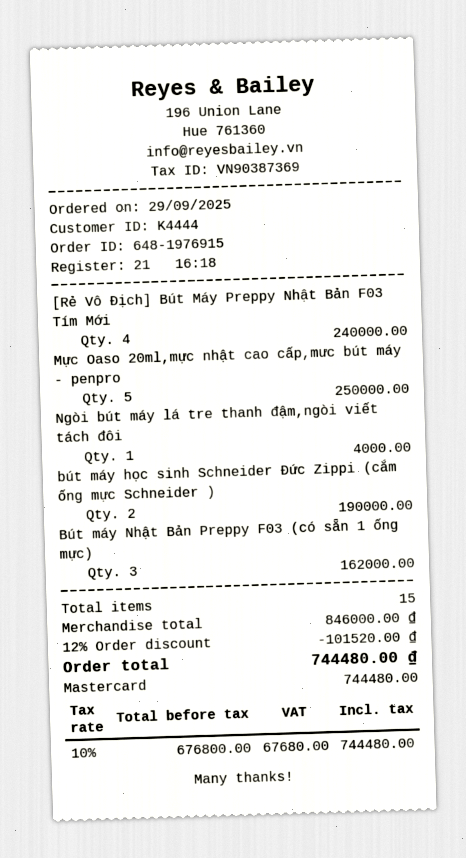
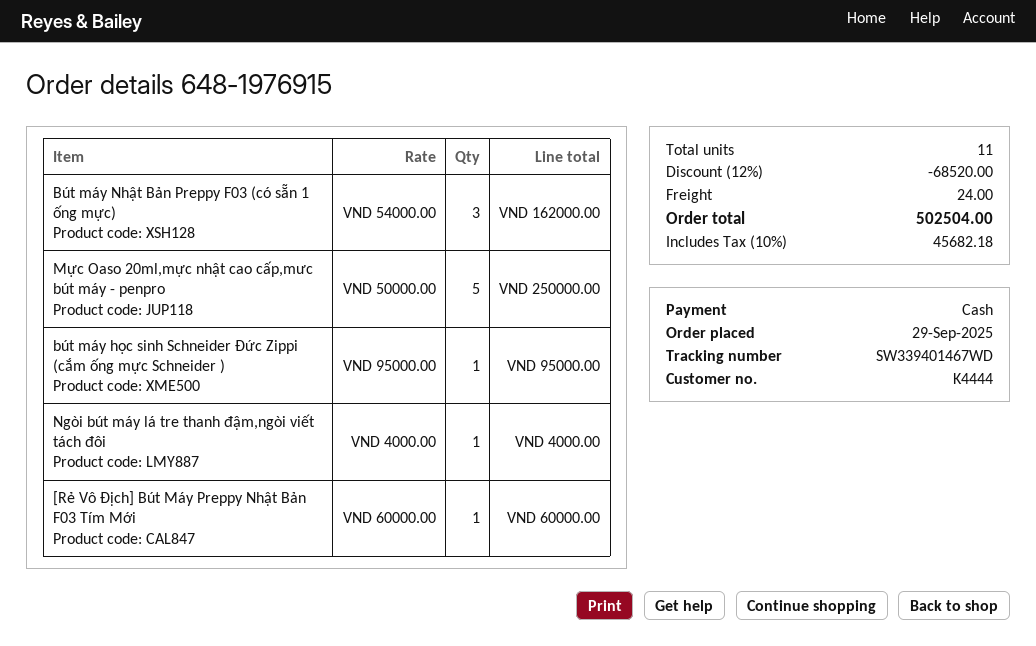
payment method: Mastercard -> cash
[Rẻ Vô Địch] Bút Máy Preppy Nhật Bản F03 Tím Mới: 4 for 240000.00 -> 1 for 60000.00
bút máy học sinh Schneider Đức Zippi (cắm ống mực Schneider ): 2 for 190000.00 -> 1 for 95000.00
total quantity: 15 -> 11
discount: 12% = 101520.00 -> 12% = 68520.00
shipping: none -> 24.00
tax: 10% = 67680.00 -> 10% = 45682.18
total: 744480.00 -> 502504.00

